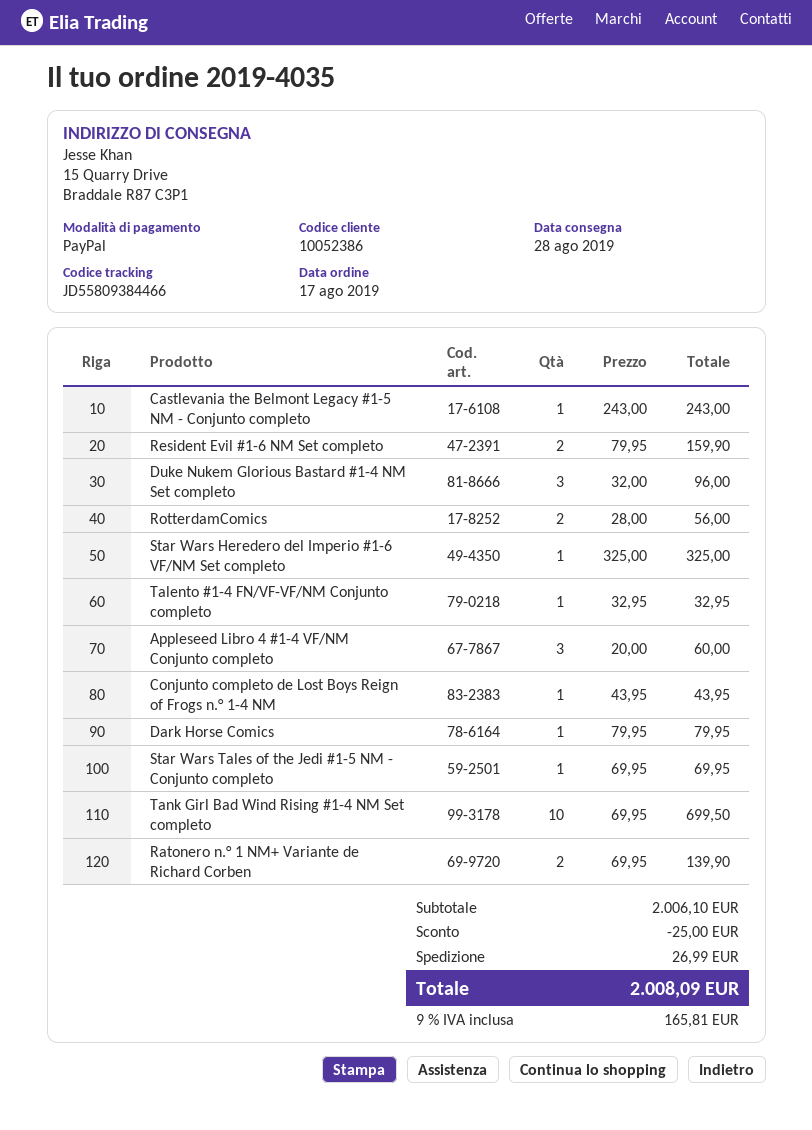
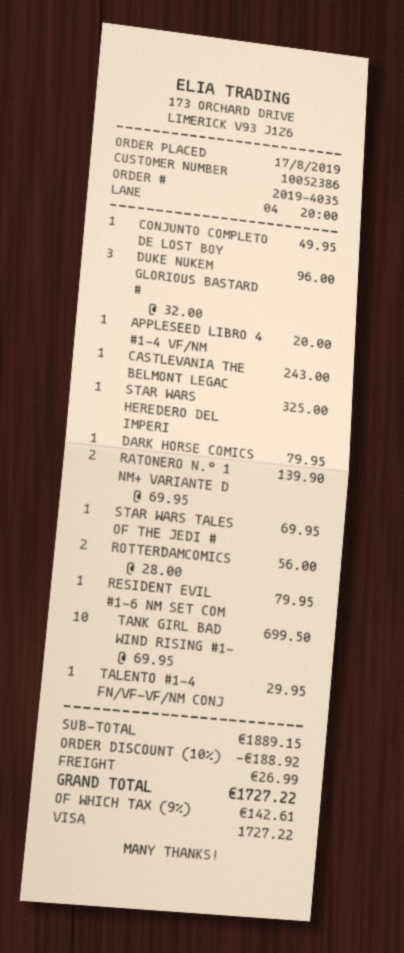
payment method: PayPal -> Visa
Resident Evil #1-6 NM Set completo: 2 x 79.95 = 159.90 -> 1 x 79.95 = 79.95
Talento #1-4 FN/VF-VF/NM Conjunto completo: 1 x 32.95 = 32.95 -> 1 x 29.95 = 29.95
Appleseed Libro 4 #1-4 VF/NM Conjunto completo: 3 x 20.00 = 60.00 -> 1 x 20.00 = 20.00
Conjunto completo de Lost Boys Reign of Frogs n.° 1-4 NM: 1 x 43.95 = 43.95 -> 1 x 49.95 = 49.95
subtotal: 2006.10 -> 1889.15
discount: 25.00 -> 188.92
tax: 9% = 165.81 -> 9% = 142.61
total: 2008.09 -> 1727.22

